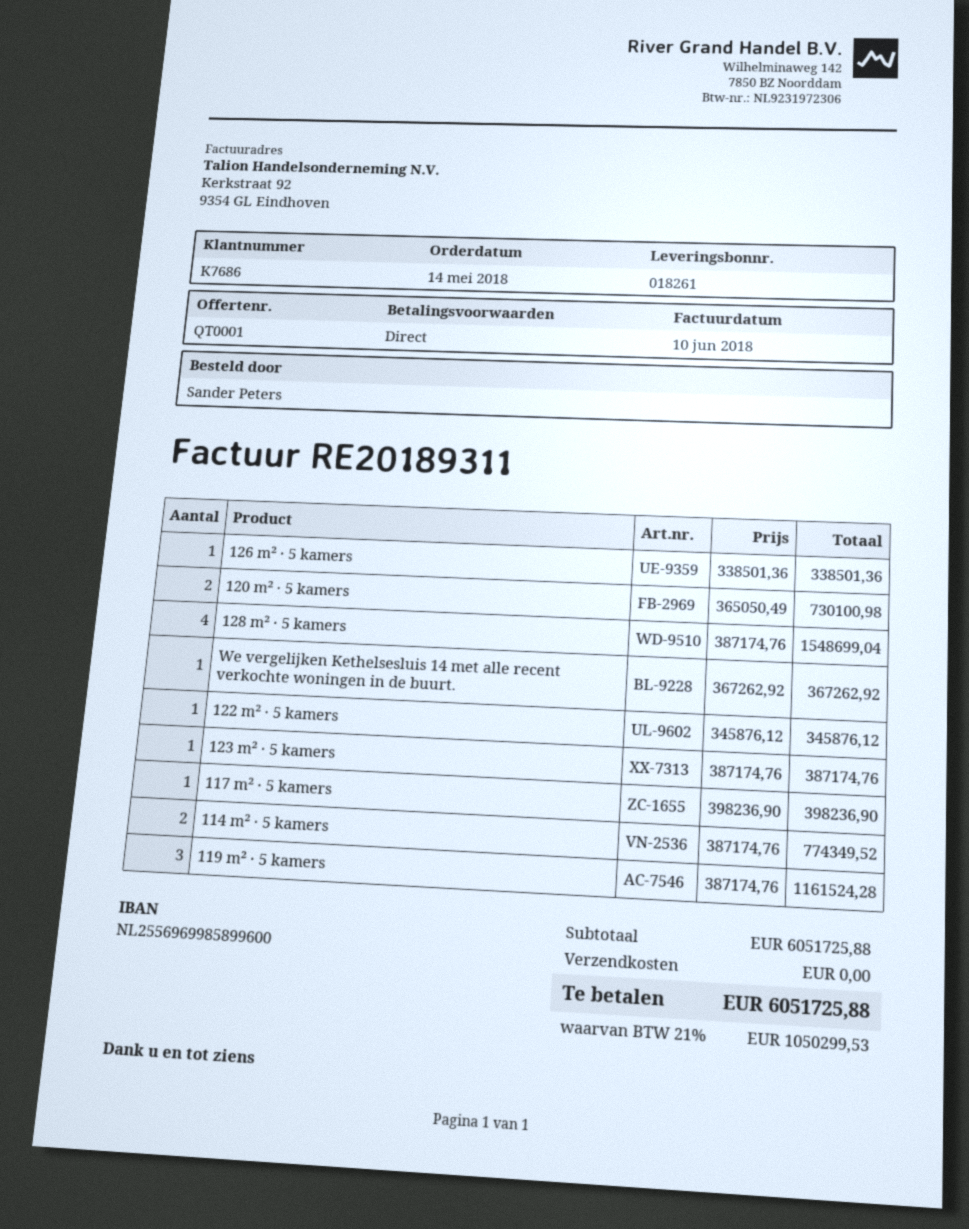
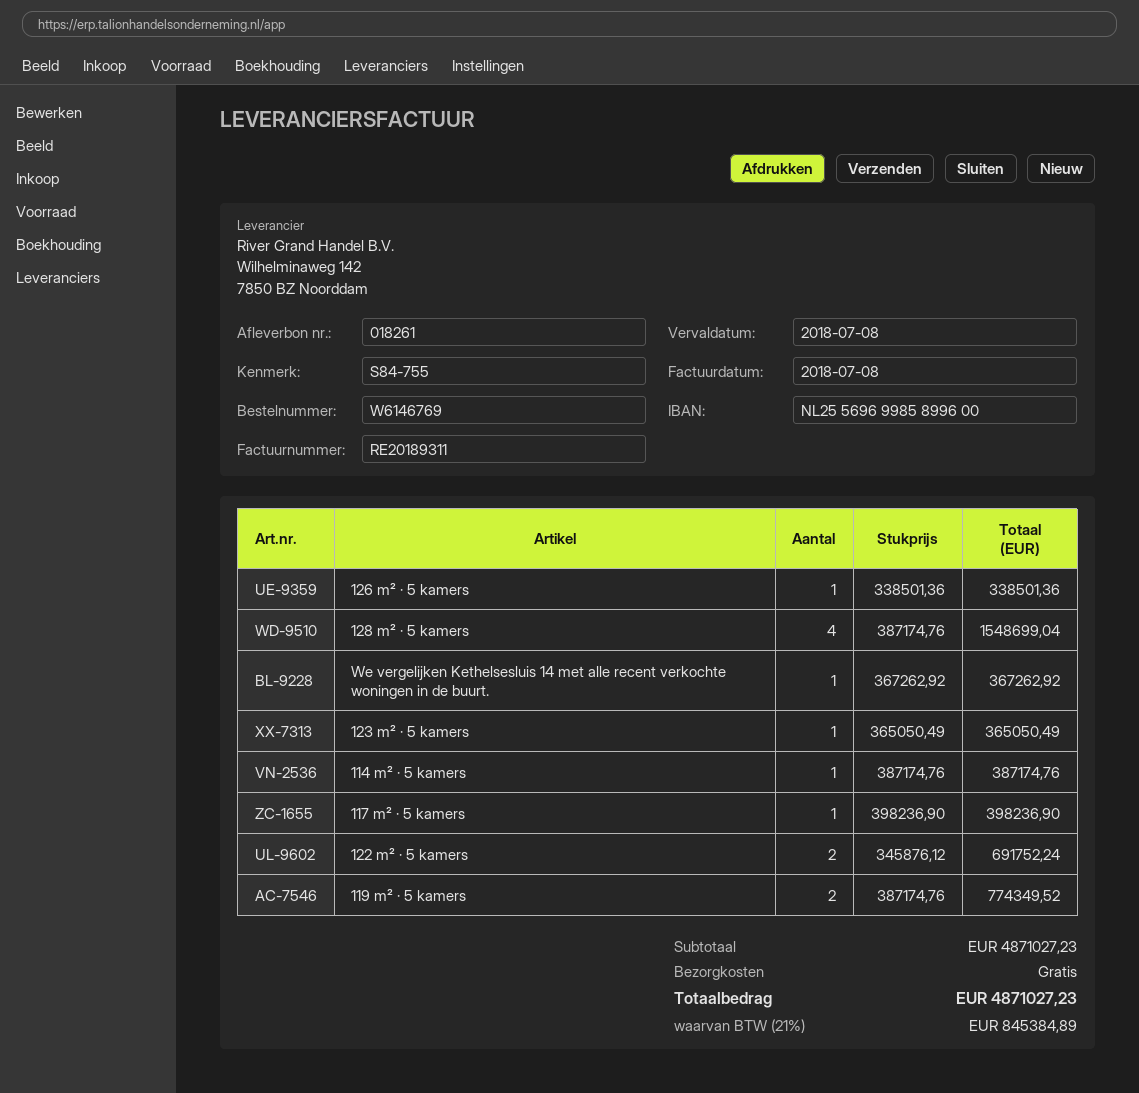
invoice date: 2018-06-10 -> 2018-07-08
120 m² · 5 kamers: 2 x 365050.49 = 730100.98 -> none
122 m² · 5 kamers: 1 x 345876.12 = 345876.12 -> 2 x 345876.12 = 691752.24
123 m² · 5 kamers: 1 x 387174.76 = 387174.76 -> 1 x 365050.49 = 365050.49
114 m² · 5 kamers: 2 x 387174.76 = 774349.52 -> 1 x 387174.76 = 387174.76
119 m² · 5 kamers: 3 x 387174.76 = 1161524.28 -> 2 x 387174.76 = 774349.52
subtotal: 6051725.88 -> 4871027.23
tax: 21% = 1050299.53 -> 21% = 845384.89
total: 6051725.88 -> 4871027.23

